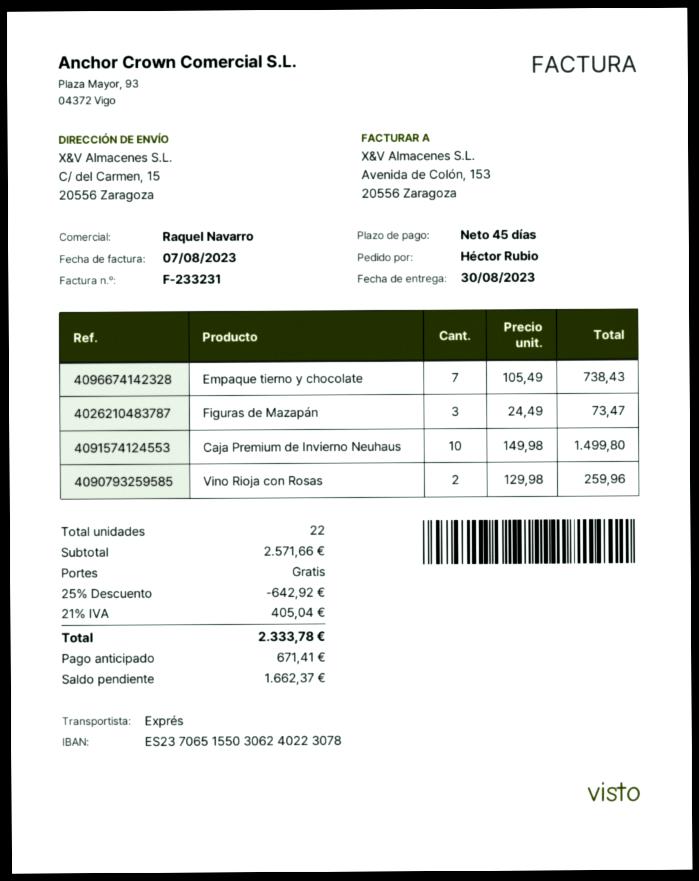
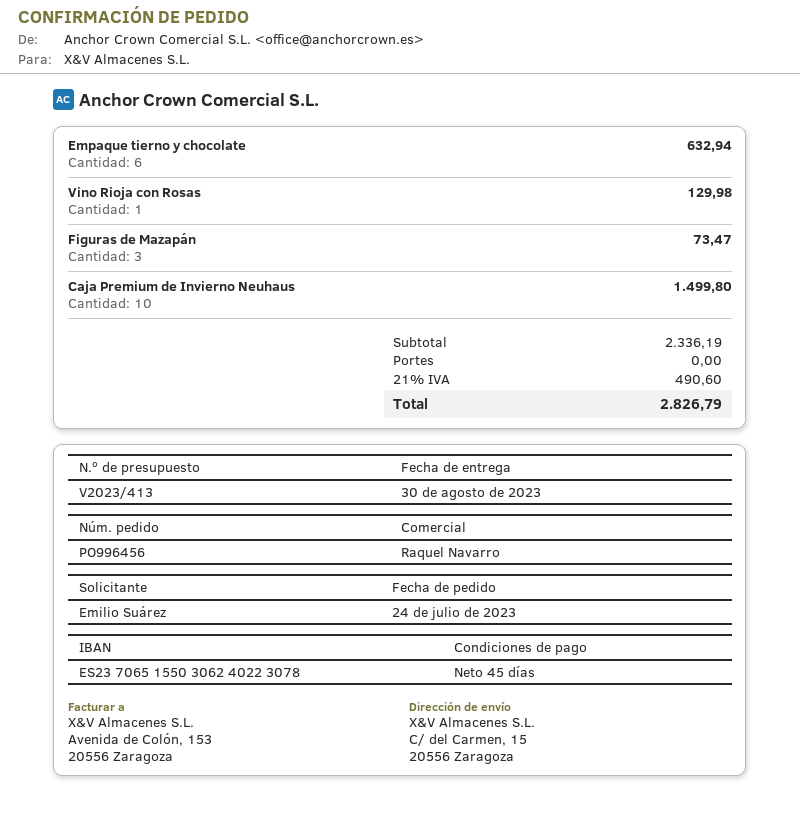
ordered by: Héctor Rubio -> Emilio Suárez
Empaque tierno y chocolate: 7 for 738.43 -> 6 for 632.94
Vino Rioja con Rosas: 2 for 259.96 -> 1 for 129.98
subtotal: 2571.66 -> 2336.19
discount: 25% = 642.92 -> none
tax: 21% = 405.04 -> 21% = 490.60
total: 2333.78 -> 2826.79

